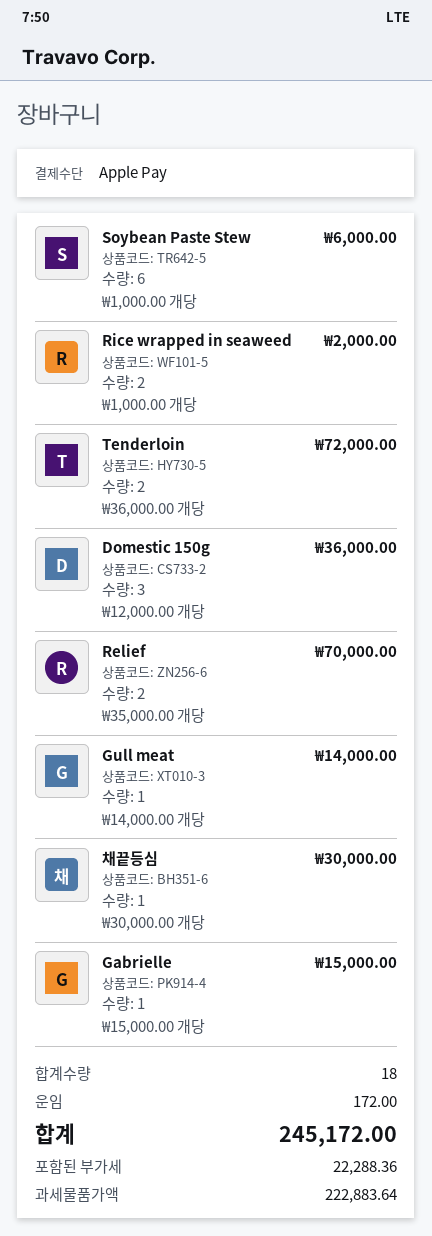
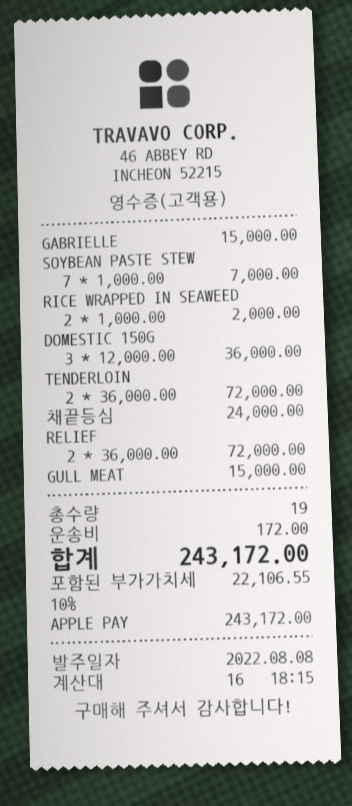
Soybean Paste Stew: 6 x 1000.00 = 6000.00 -> 7 x 1000.00 = 7000.00
Relief: 2 x 35000.00 = 70000.00 -> 2 x 36000.00 = 72000.00
Gull meat: 1 x 14000.00 = 14000.00 -> 1 x 15000.00 = 15000.00
채끝등심: 1 x 30000.00 = 30000.00 -> 1 x 24000.00 = 24000.00
total quantity: 18 -> 19
tax: 22288.36 -> 22106.55
total: 245172.00 -> 243172.00

